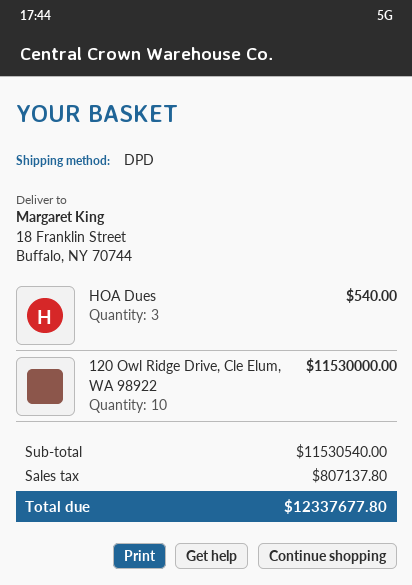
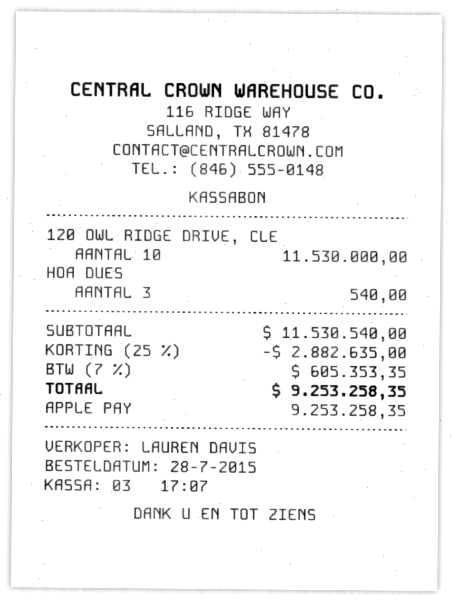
discount: none -> 25% = 2882635.00
tax: 807137.80 -> 605353.35
total: 12337677.80 -> 9253258.35

